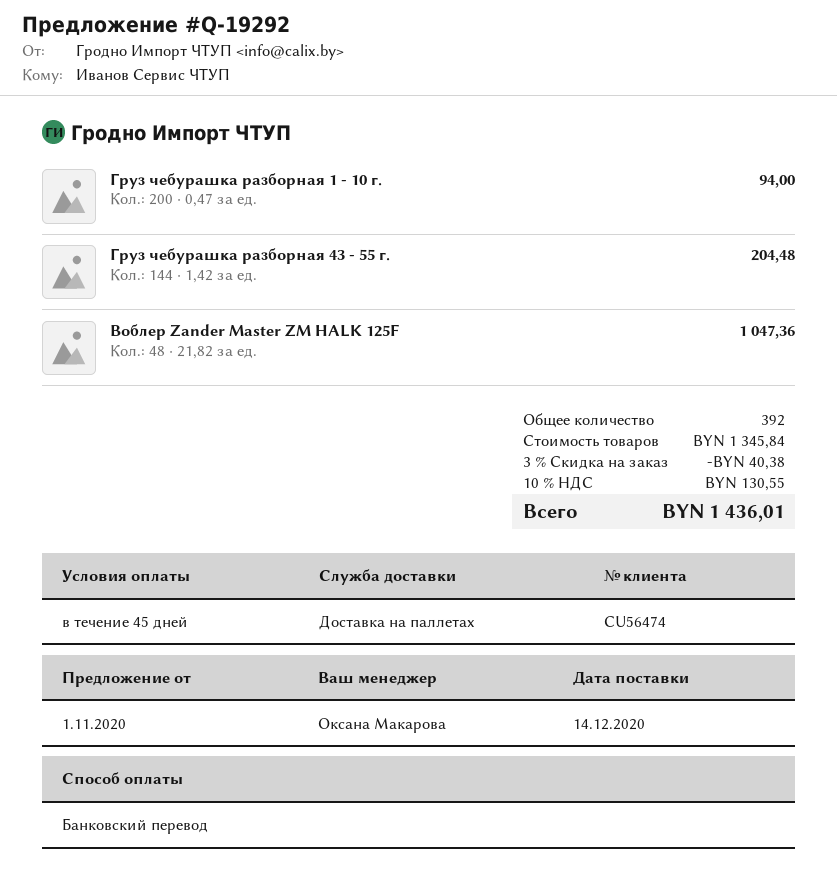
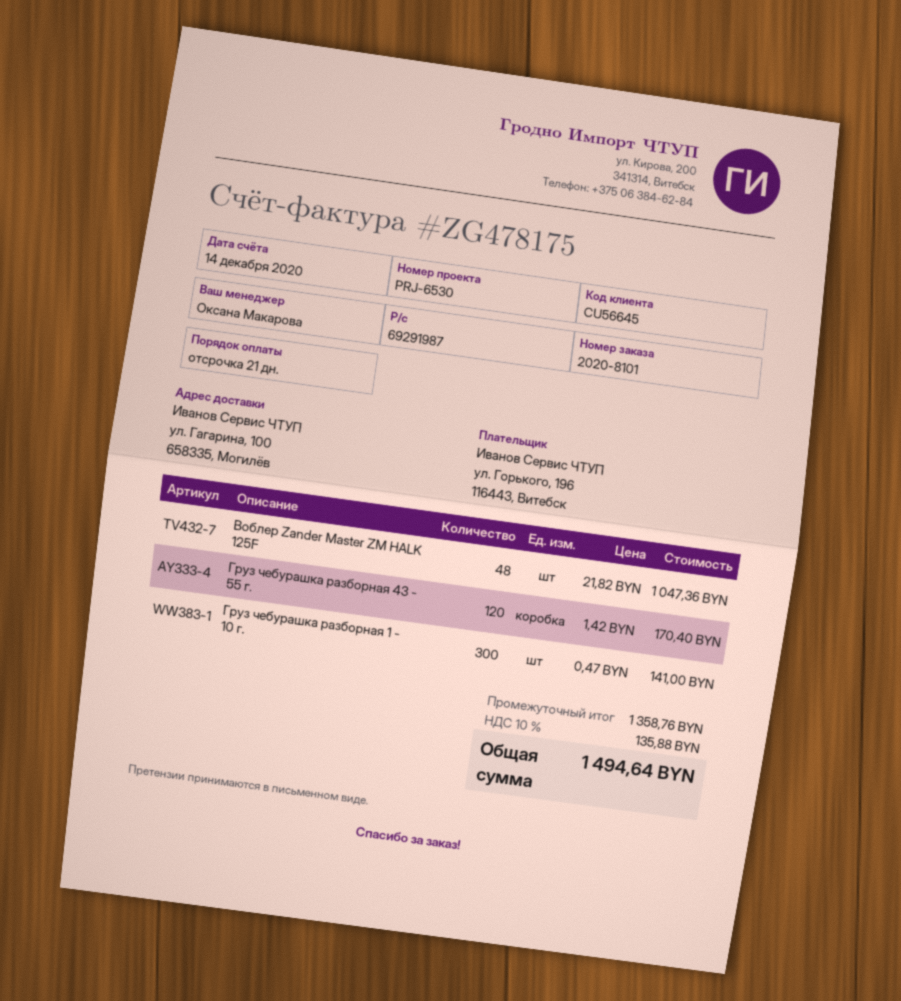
payment terms: 45 days -> 21 days
customer number: CU56474 -> CU56645
Груз чебурашка разборная 1 - 10 г.: 200 x 0.47 = 94.00 -> 300 x 0.47 = 141.00
Груз чебурашка разборная 43 - 55 г.: 144 x 1.42 = 204.48 -> 120 x 1.42 = 170.40
subtotal: 1345.84 -> 1358.76
discount: 3% = 40.38 -> none
tax: 10% = 130.55 -> 10% = 135.88
total: 1436.01 -> 1494.64

